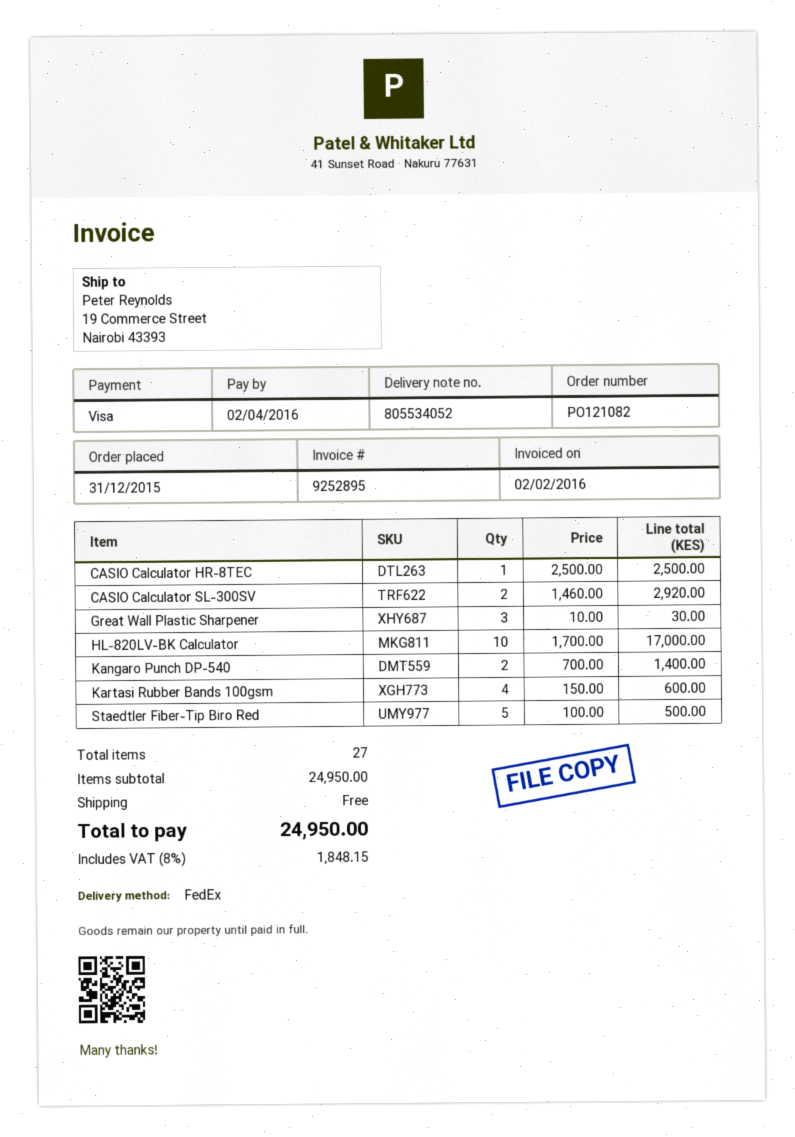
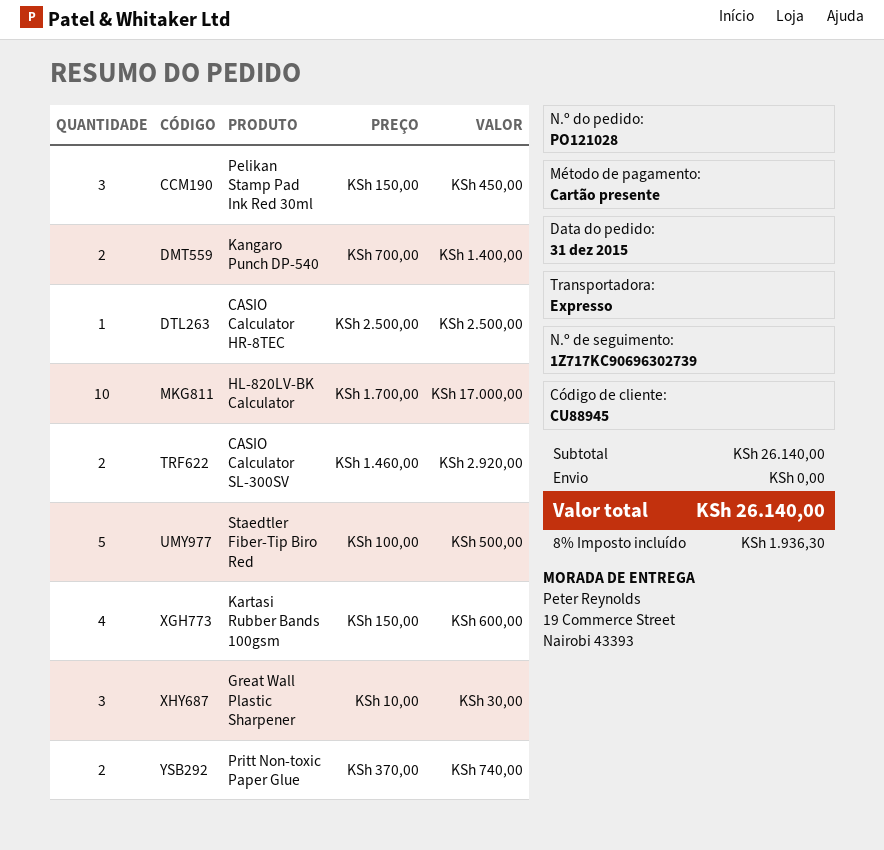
order number: PO121082 -> PO121028
payment method: Visa -> gift card
shipping method: FedEx -> express
Pelikan Stamp Pad Ink Red 30ml: none -> 3 x 150.00 = 450.00
Pritt Non-toxic Paper Glue: none -> 2 x 370.00 = 740.00
subtotal: 24950.00 -> 26140.00
tax: 8% = 1848.15 -> 8% = 1936.30
total: 24950.00 -> 26140.00

